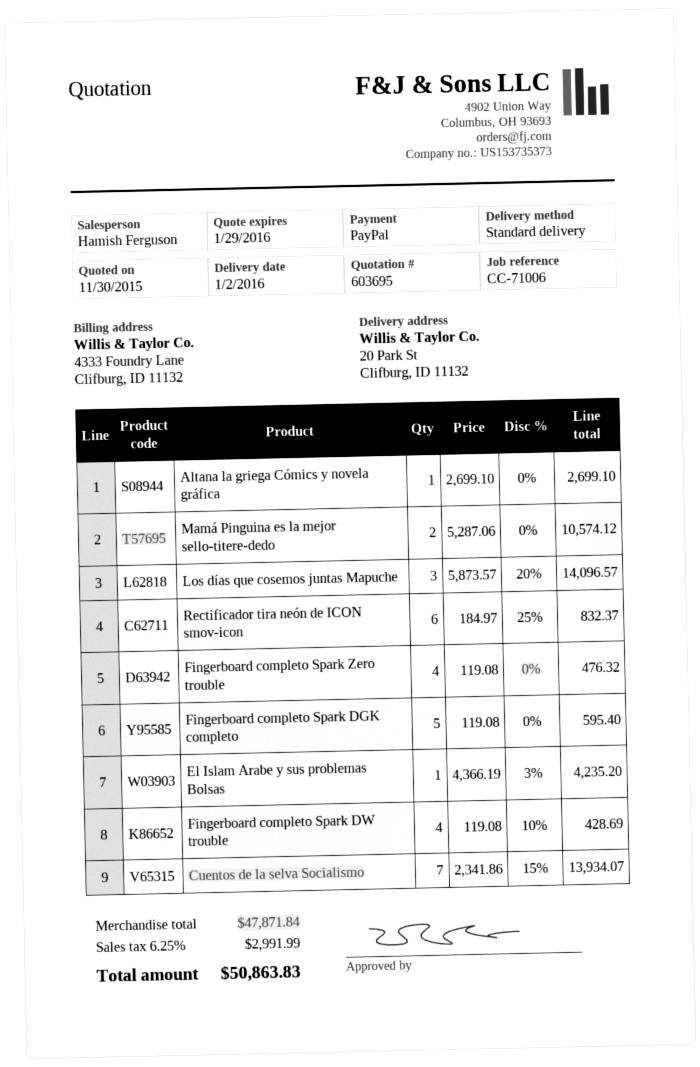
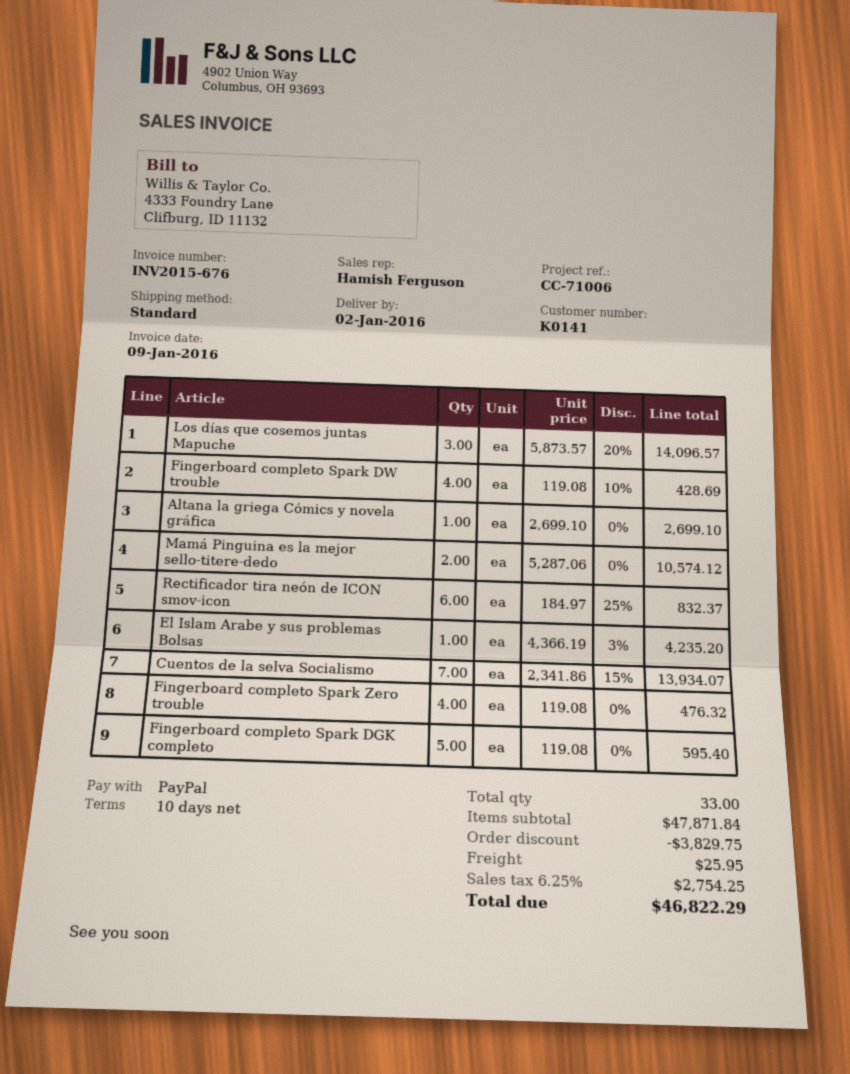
discount: none -> 3829.75
shipping: none -> 25.95
tax: 6.25% = 2991.99 -> 6.25% = 2754.25
total: 50863.83 -> 46822.29

